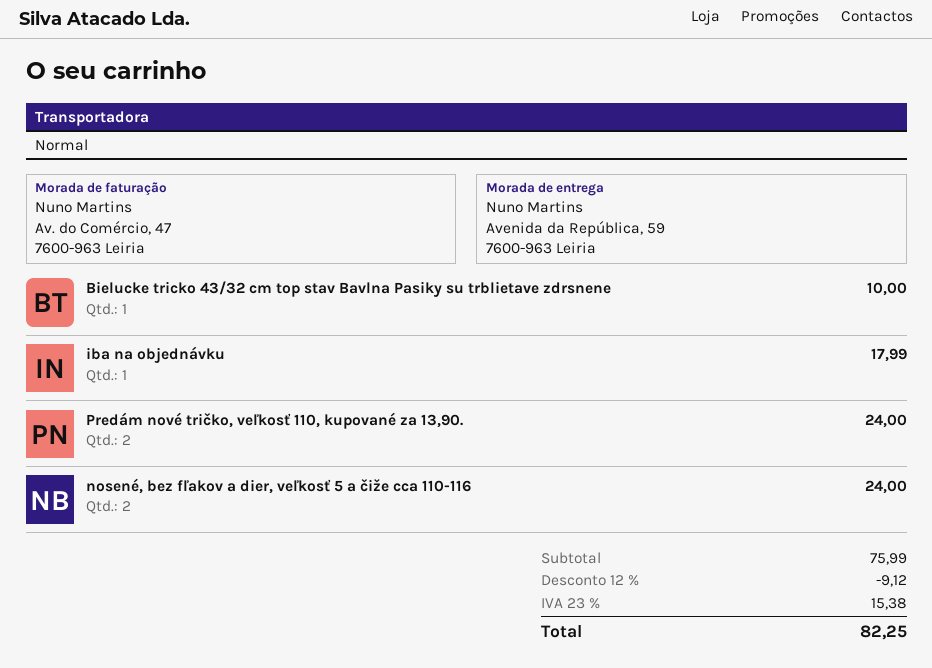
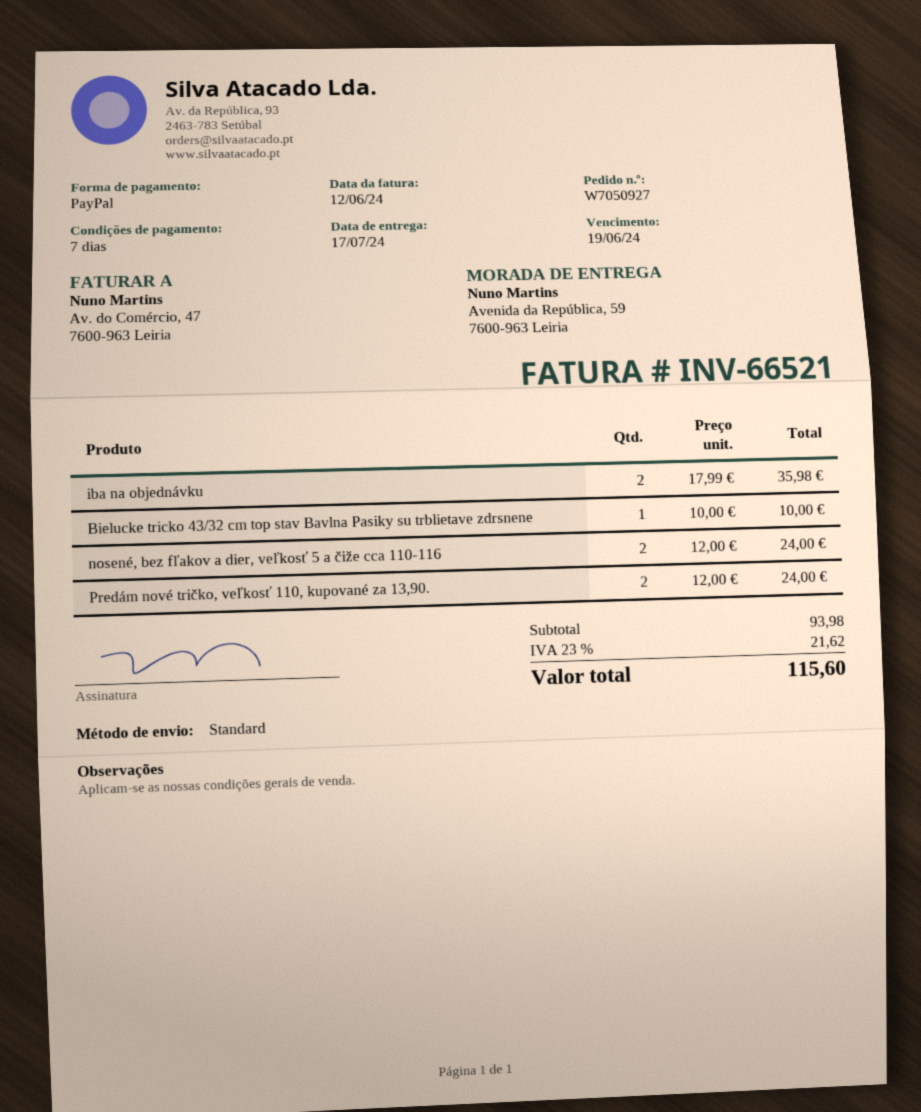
iba na objednávku: 1 for 17.99 -> 2 for 35.98
subtotal: 75.99 -> 93.98
discount: 12% = 9.12 -> none
tax: 23% = 15.38 -> 23% = 21.62
total: 82.25 -> 115.60

